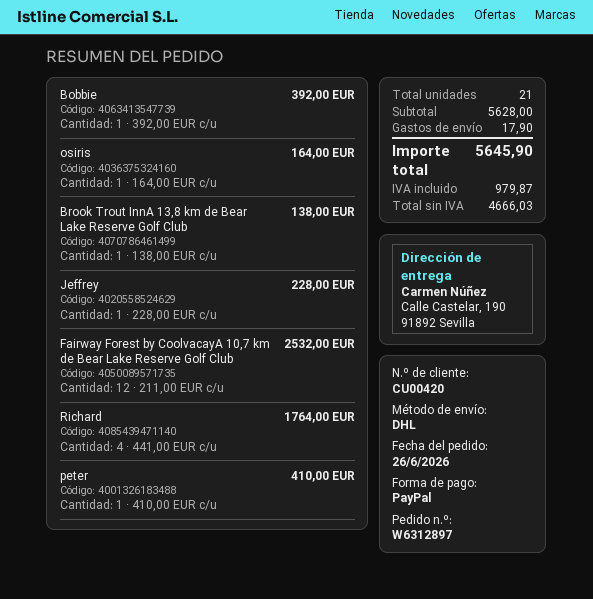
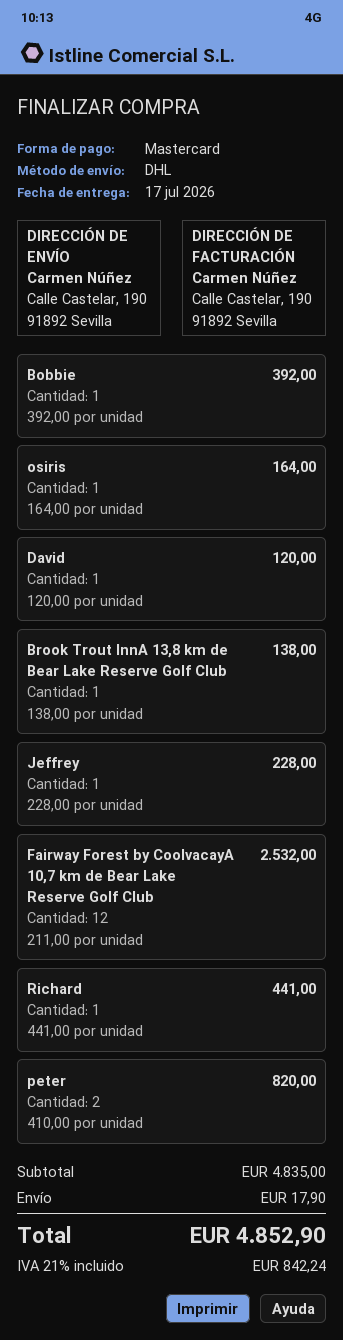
payment method: PayPal -> Mastercard
Richard: 4 x 441.00 = 1764.00 -> 1 x 441.00 = 441.00
peter: 1 x 410.00 = 410.00 -> 2 x 410.00 = 820.00
David: none -> 1 x 120.00 = 120.00
subtotal: 5628.00 -> 4835.00
tax: 979.87 -> 842.24
total: 5645.90 -> 4852.90

